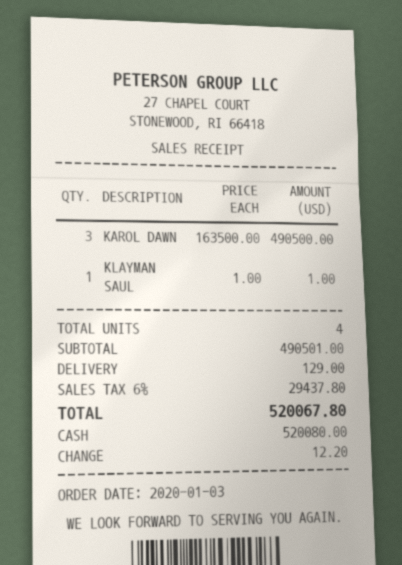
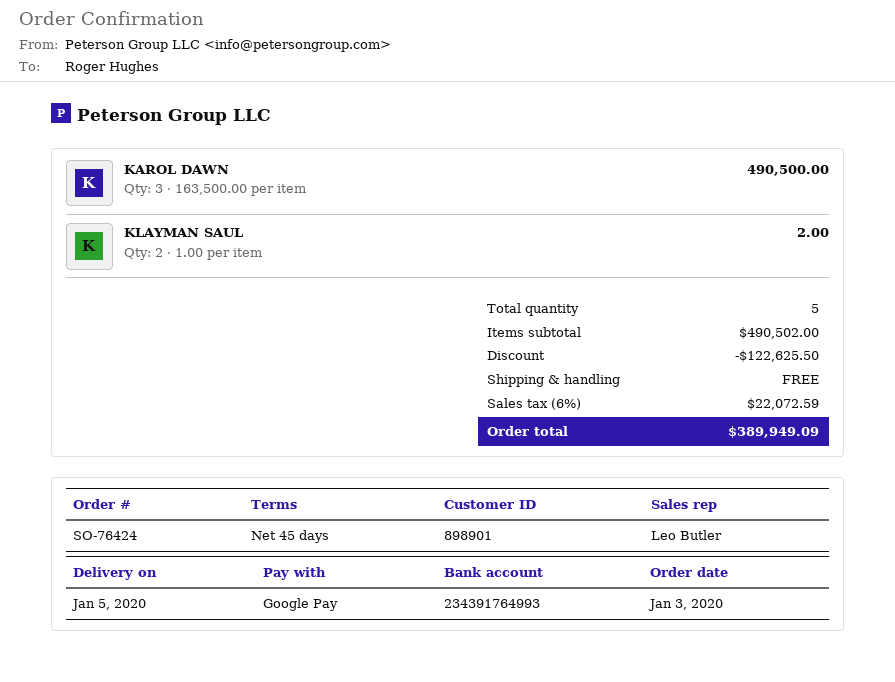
payment method: cash -> Google Pay
KLAYMAN SAUL: 1 x 1.00 = 1.00 -> 2 x 1.00 = 2.00
total quantity: 4 -> 5
subtotal: 490501.00 -> 490502.00
discount: none -> 122625.50
shipping: 129.00 -> 0.00
tax: 6% = 29437.80 -> 6% = 22072.59
total: 520067.80 -> 389949.09

